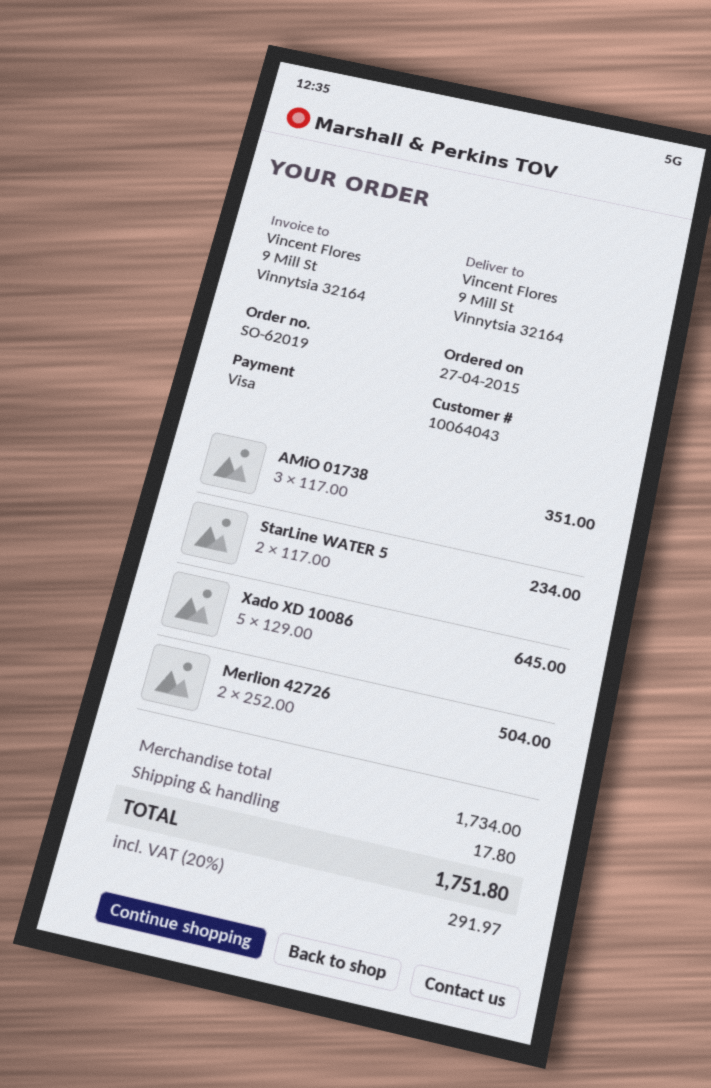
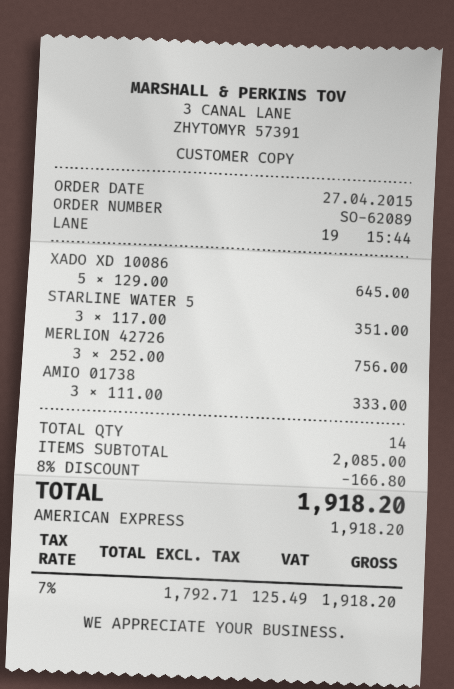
order number: SO-62019 -> SO-62089
payment method: Visa -> American Express
AMiO 01738: 3 x 117.00 = 351.00 -> 3 x 111.00 = 333.00
StarLine WATER 5: 2 x 117.00 = 234.00 -> 3 x 117.00 = 351.00
Merlion 42726: 2 x 252.00 = 504.00 -> 3 x 252.00 = 756.00
subtotal: 1734.00 -> 2085.00
discount: none -> 8% = 166.80
shipping: 17.80 -> none
tax: 20% = 291.97 -> 7% = 125.49
total: 1751.80 -> 1918.20

